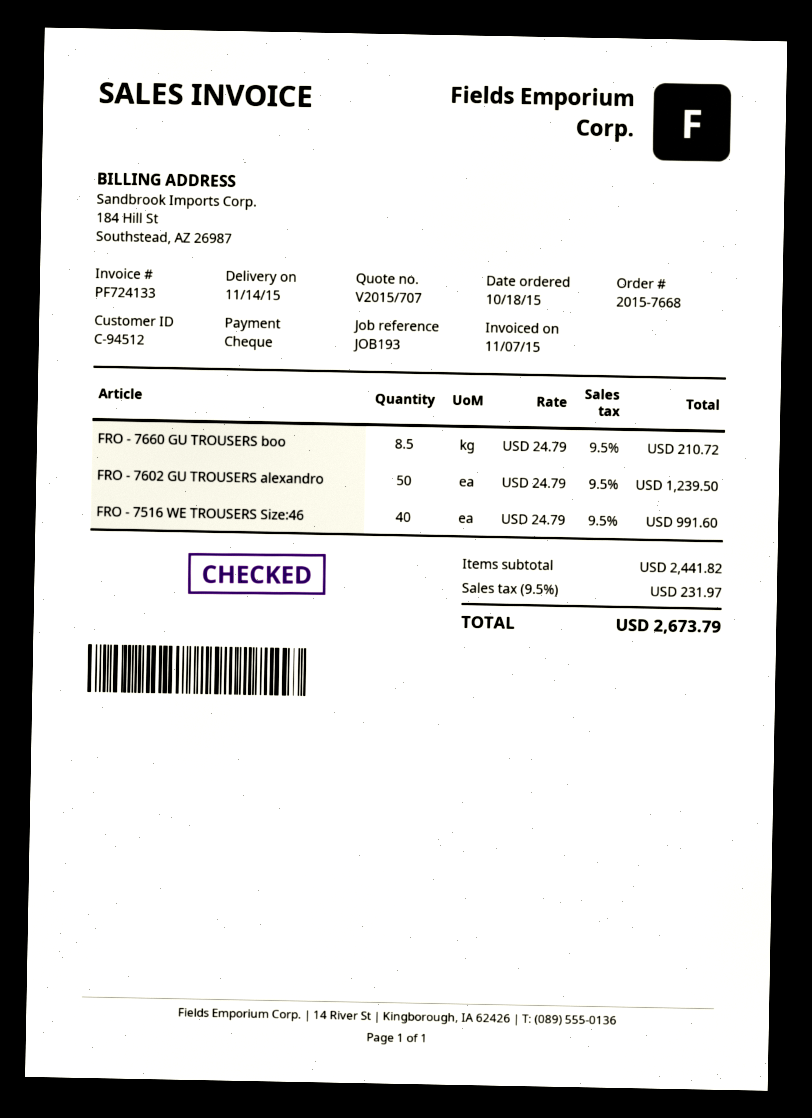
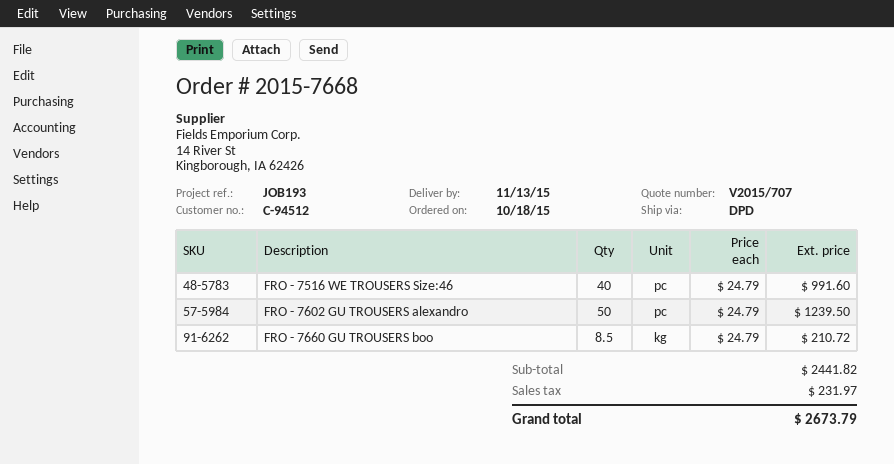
delivery date: 2015-11-14 -> 2015-11-13

